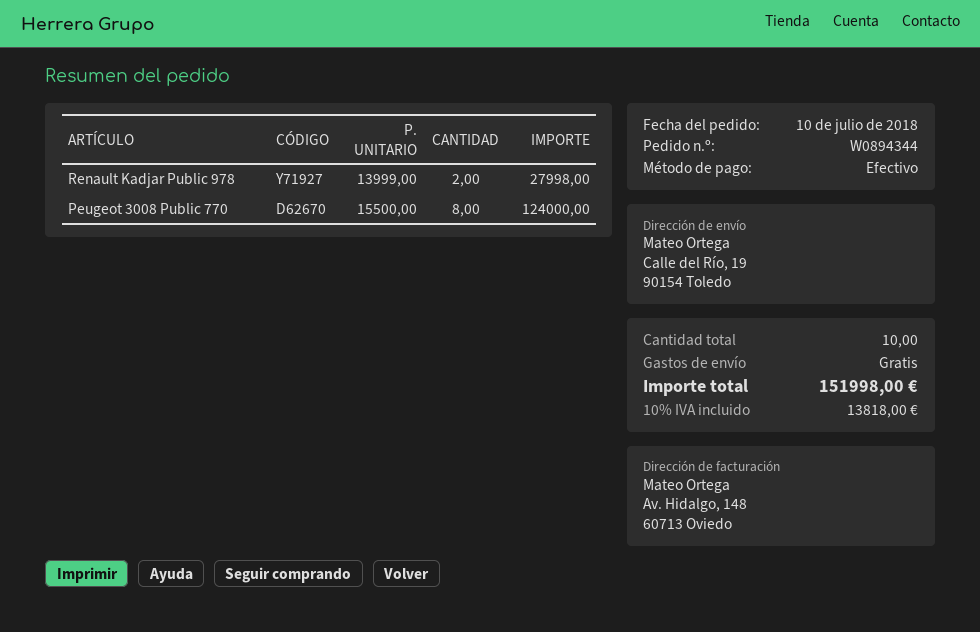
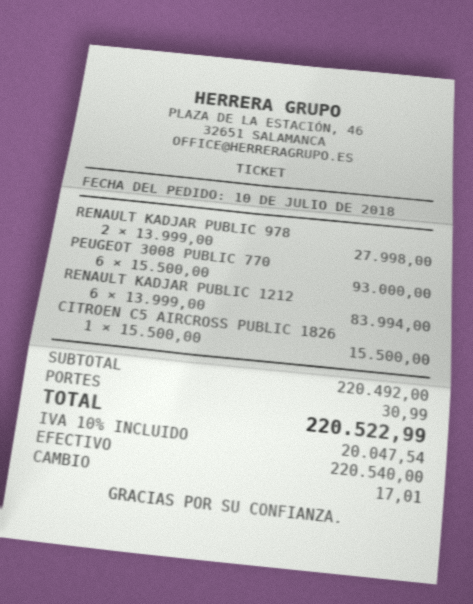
Peugeot 3008 Public 770: 8 x 15500.00 = 124000.00 -> 6 x 15500.00 = 93000.00
RENAULT KADJAR PUBLIC 1212: none -> 6 x 13999.00 = 83994.00
CITROEN C5 AIRCROSS PUBLIC 1826: none -> 1 x 15500.00 = 15500.00
shipping: 0.00 -> 30.99
tax: 10% = 13818.00 -> 10% = 20047.54
total: 151998.00 -> 220522.99

